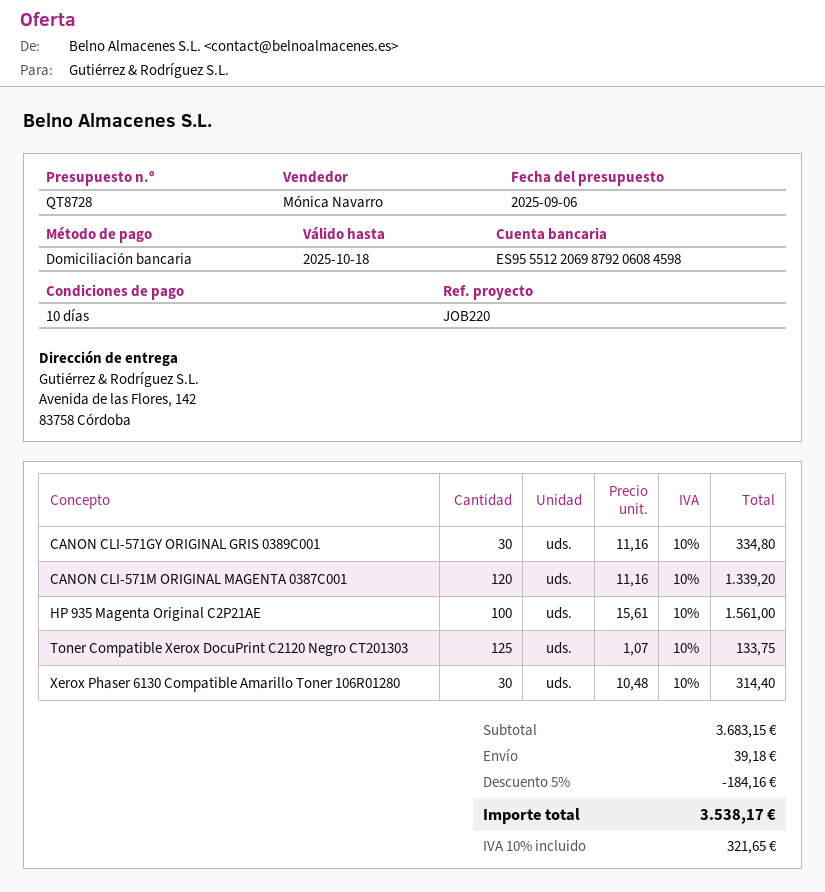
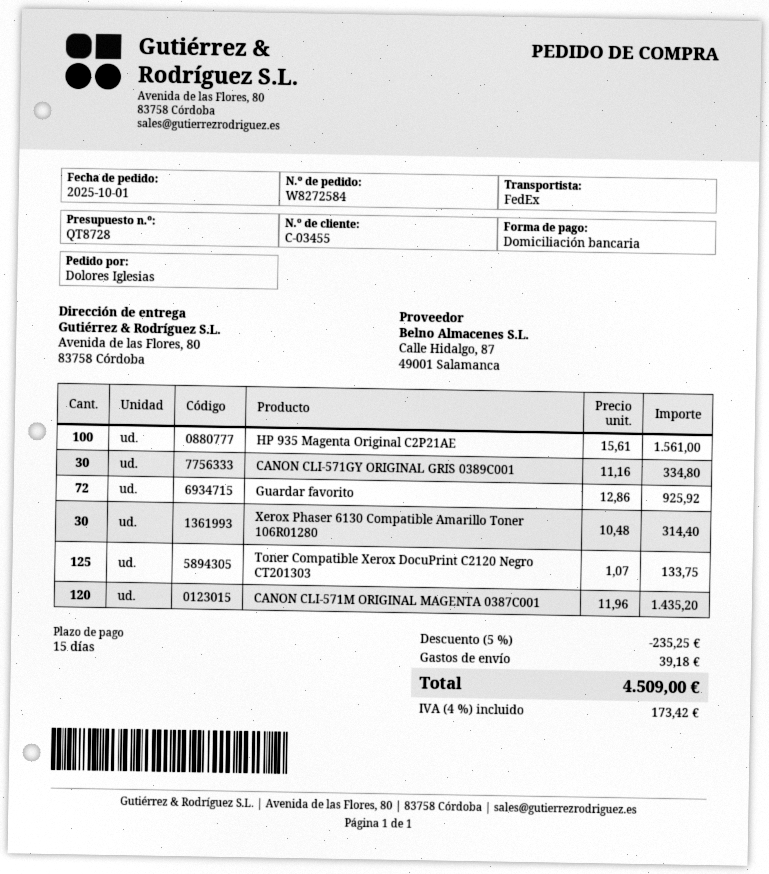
payment terms: 10 days -> 15 days
ship to: Avenida de las Flores, 142, 83758 Córdoba -> Avenida de las Flores, 80, 83758 Córdoba
CANON CLI-571M ORIGINAL MAGENTA 0387C001: 120 x 11.16 = 1339.20 -> 120 x 11.96 = 1435.20
Guardar favorito: none -> 72 x 12.86 = 925.92
discount: 5% = 184.16 -> 5% = 235.25
tax: 10% = 321.65 -> 4% = 173.42
total: 3538.17 -> 4509.00

